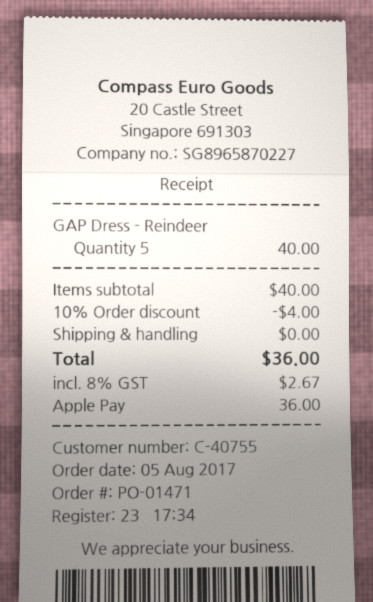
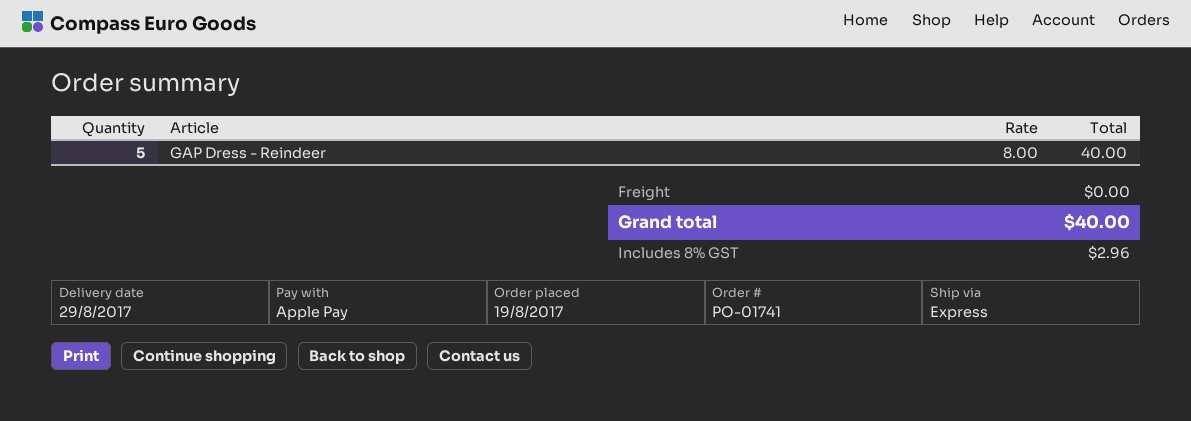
order number: PO-01471 -> PO-01741
order date: 2017-08-05 -> 2017-08-19
discount: 10% = 4.00 -> none
tax: 8% = 2.67 -> 8% = 2.96
total: 36.00 -> 40.00

